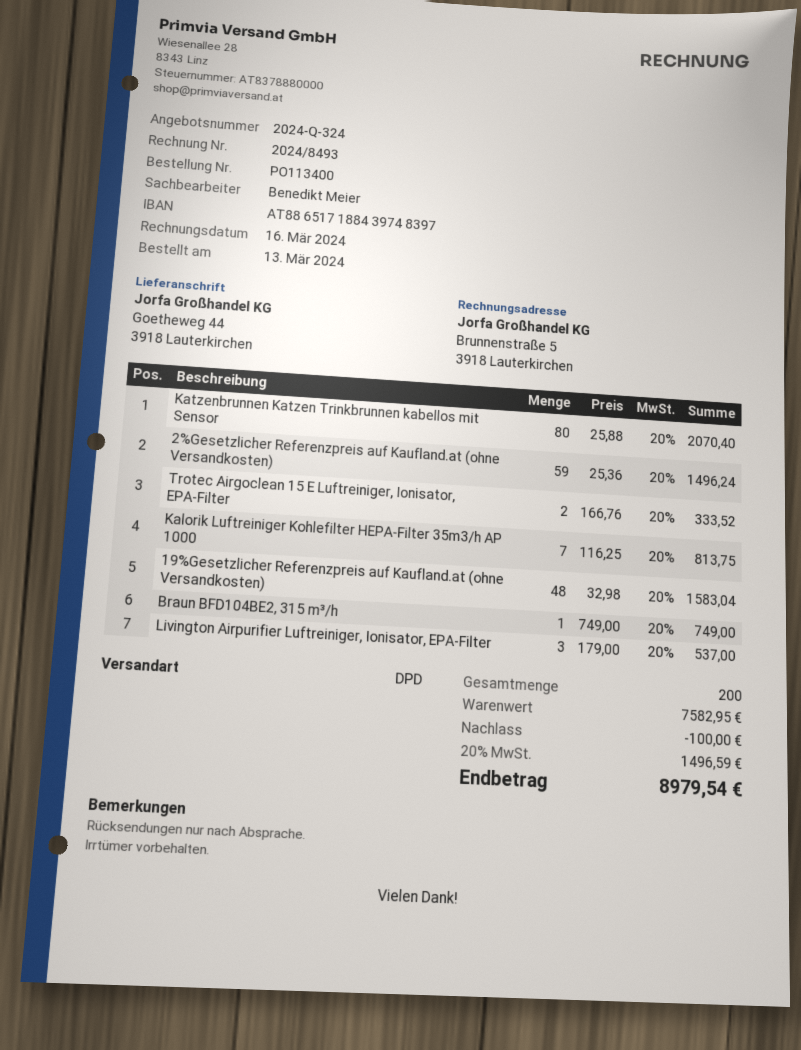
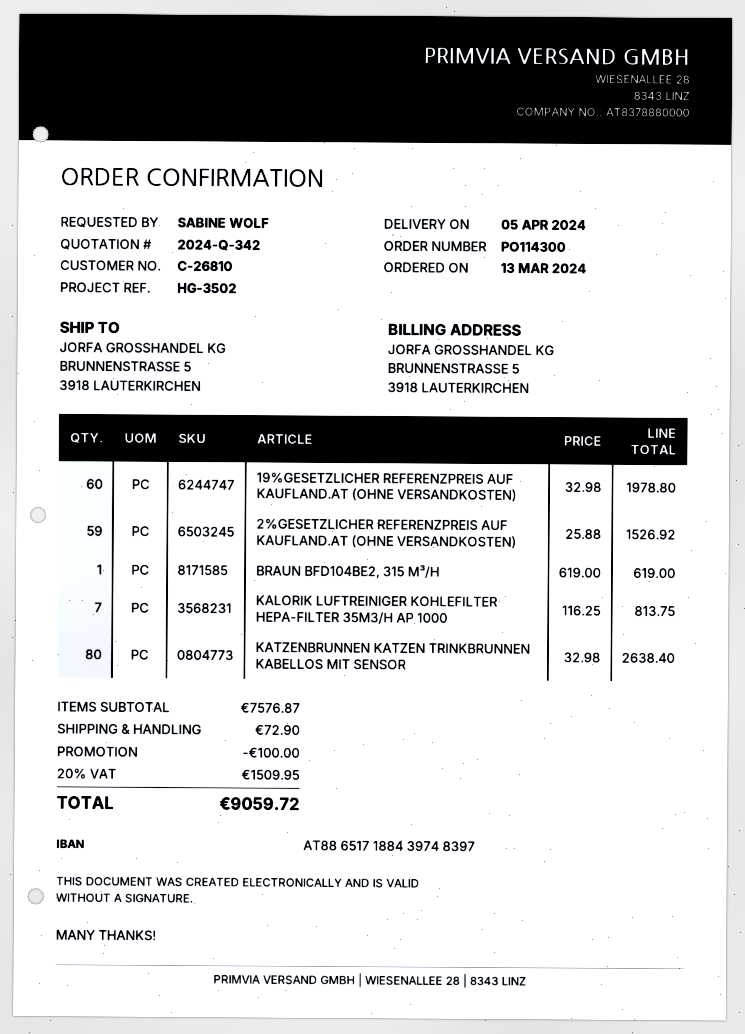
quote number: 2024-Q-324 -> 2024-Q-342
order number: PO113400 -> PO114300
ship to: Goetheweg 44, 3918 Lauterkirchen -> BRUNNENSTRASSE 5, 3918 LAUTERKIRCHEN
Katzenbrunnen Katzen Trinkbrunnen kabellos mit Sensor: 80 x 25.88 = 2070.40 -> 80 x 32.98 = 2638.40
2%Gesetzlicher Referenzpreis auf Kaufland.at (ohne Versandkosten): 59 x 25.36 = 1496.24 -> 59 x 25.88 = 1526.92
Trotec Airgoclean 15 E Luftreiniger, Ionisator, EPA-Filter: 2 x 166.76 = 333.52 -> none
19%Gesetzlicher Referenzpreis auf Kaufland.at (ohne Versandkosten): 48 x 32.98 = 1583.04 -> 60 x 32.98 = 1978.80
Braun BFD104BE2, 315 m³/h: 1 x 749.00 = 749.00 -> 1 x 619.00 = 619.00
Livington Airpurifier Luftreiniger, Ionisator, EPA-Filter: 3 x 179.00 = 537.00 -> none
subtotal: 7582.95 -> 7576.87
shipping: none -> 72.90
tax: 20% = 1496.59 -> 20% = 1509.95
total: 8979.54 -> 9059.72

